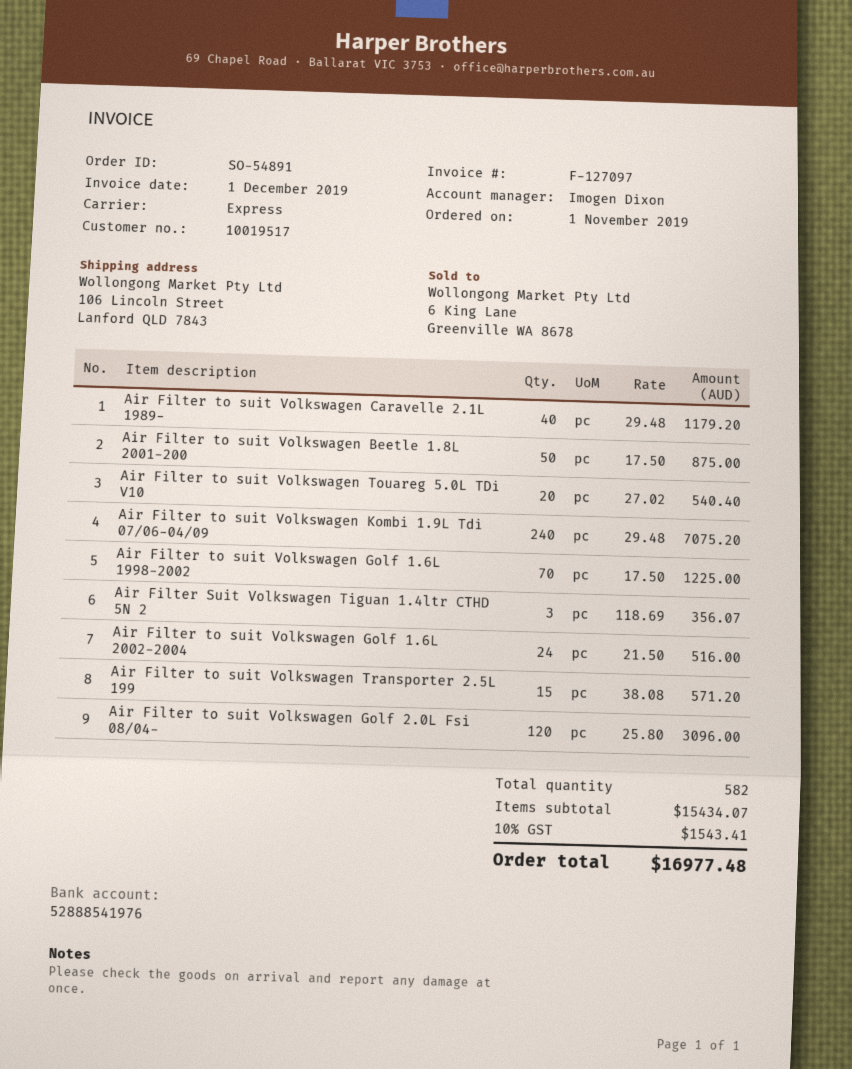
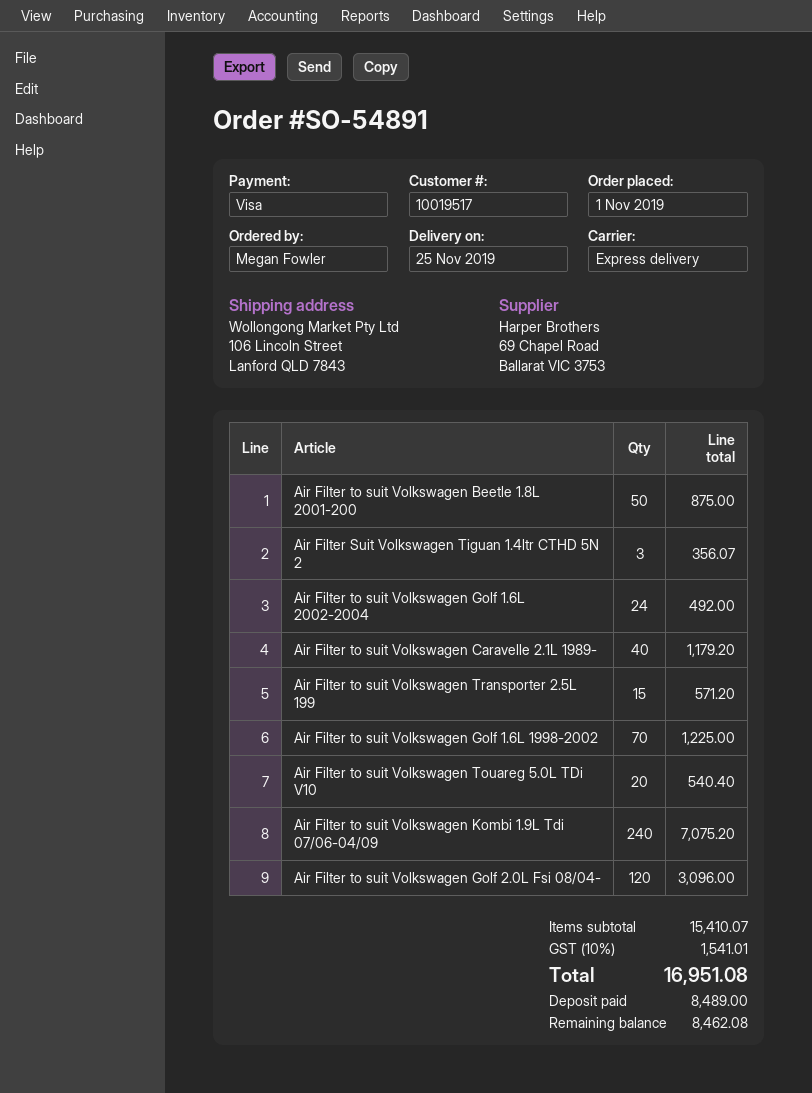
Air Filter to suit Volkswagen Golf 1.6L 2002-2004: 24 for 516.00 -> 24 for 492.00
subtotal: 15434.07 -> 15410.07
tax: 10% = 1543.41 -> 10% = 1541.01
total: 16977.48 -> 16951.08

